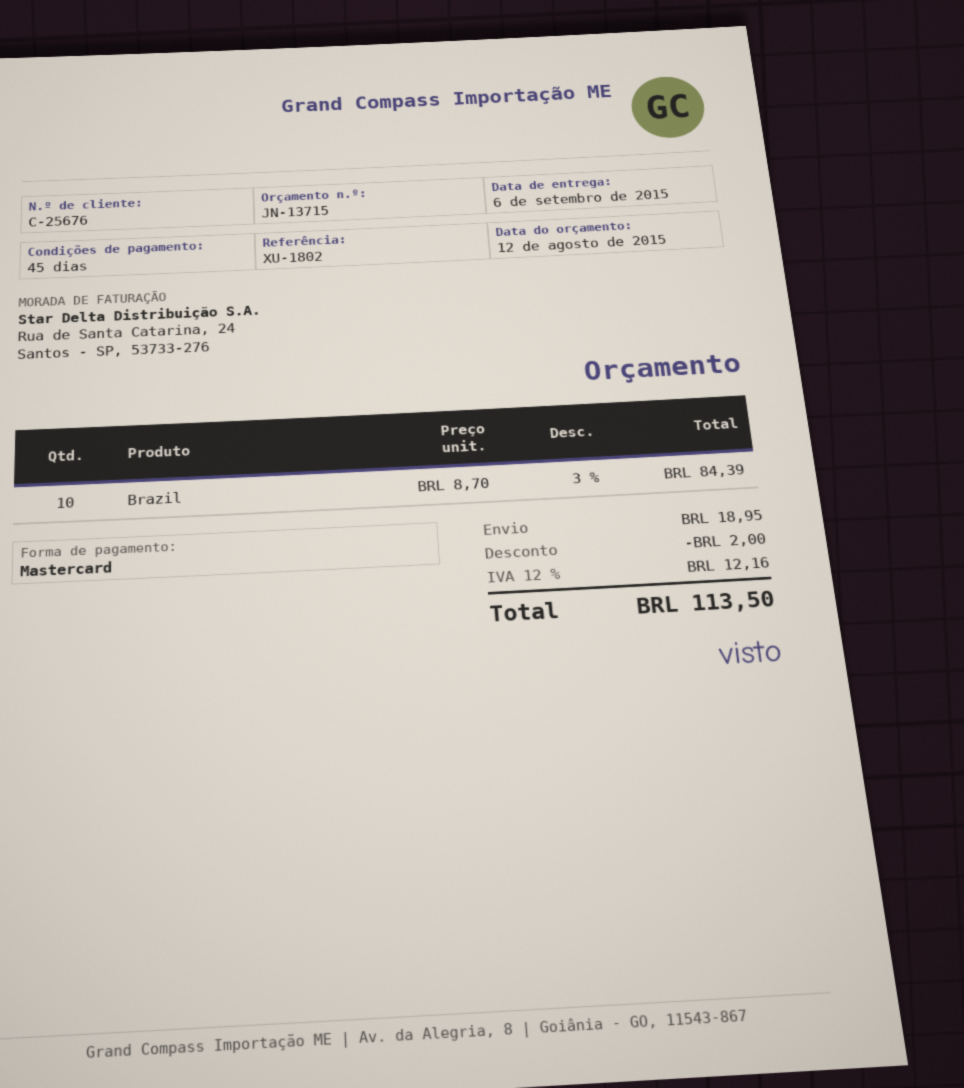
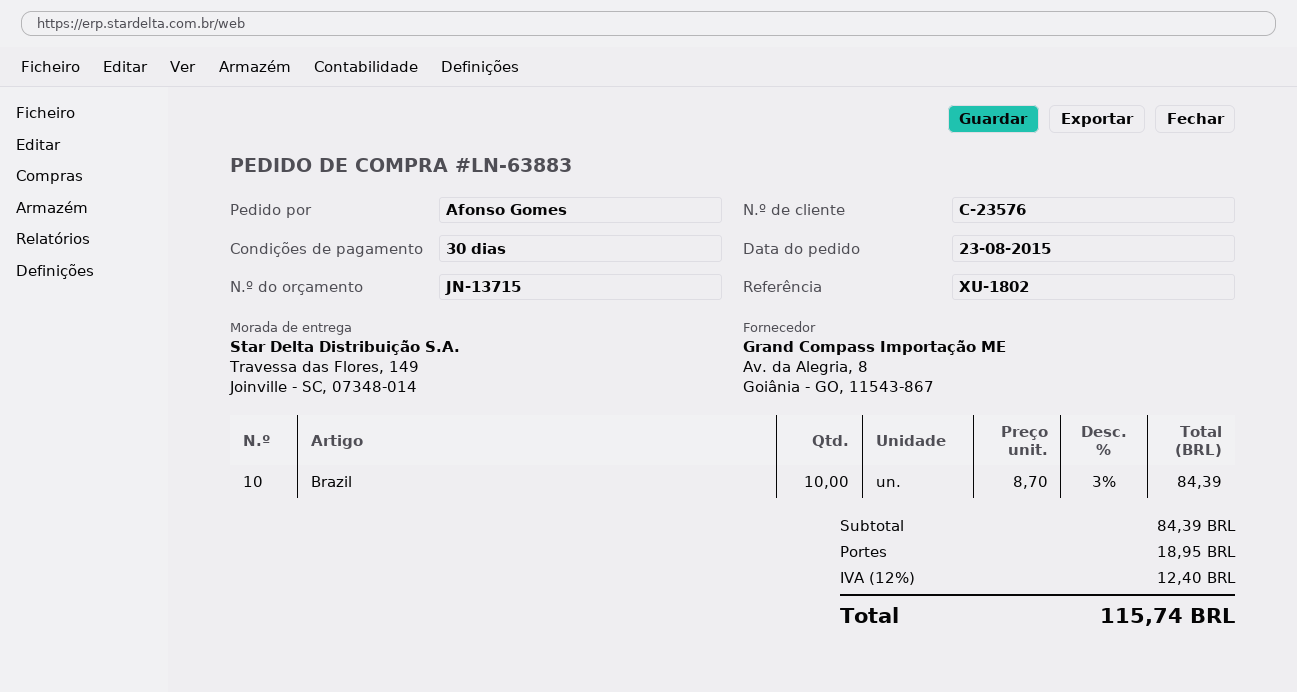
payment terms: 45 days -> 30 days
customer number: C-25676 -> C-23576
discount: 2.00 -> none
tax: 12% = 12.16 -> 12% = 12.40
total: 113.50 -> 115.74

